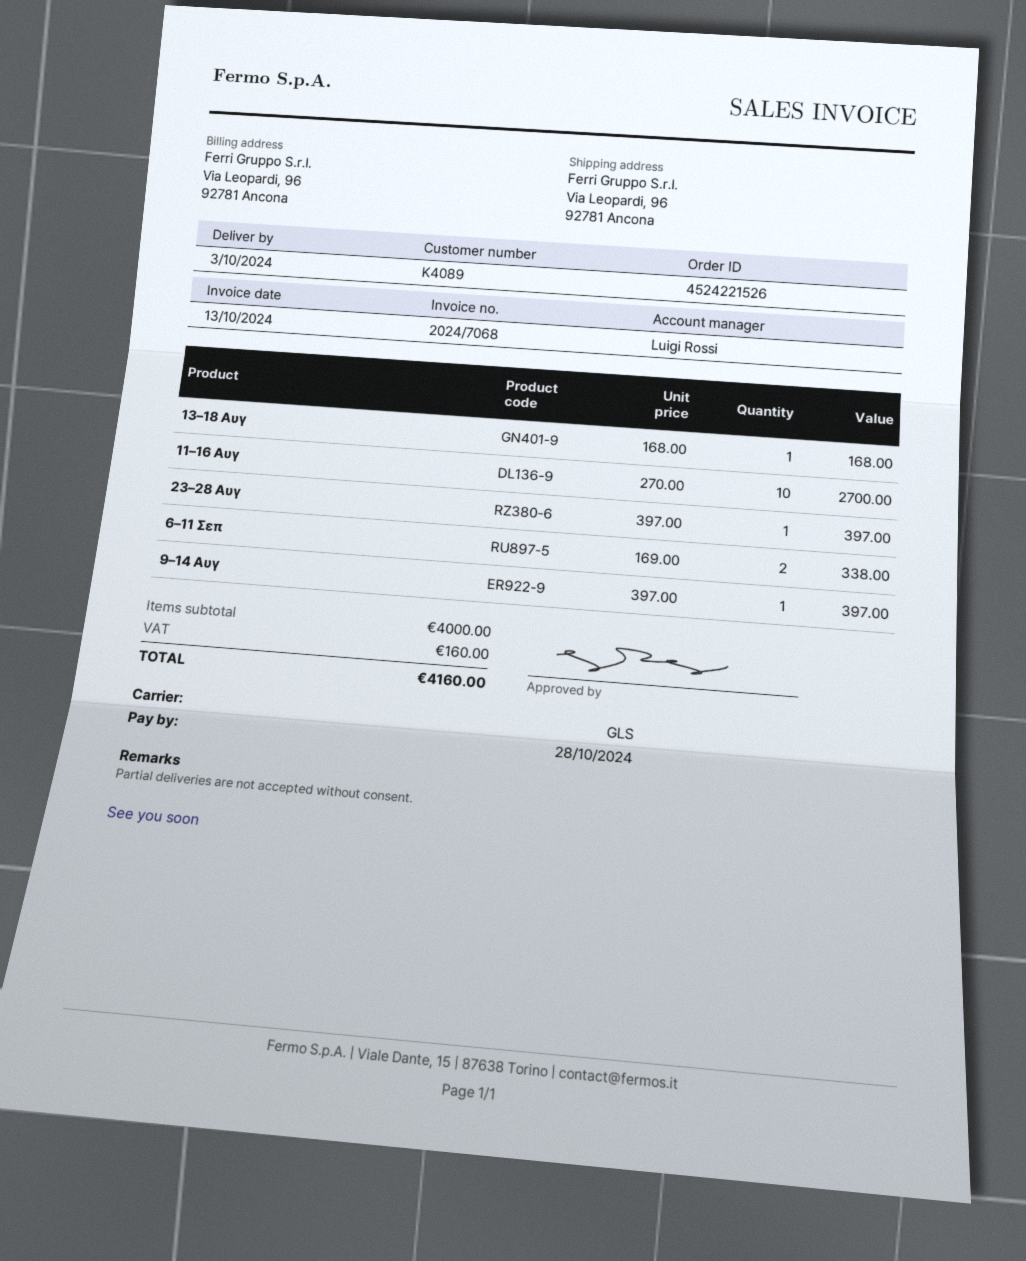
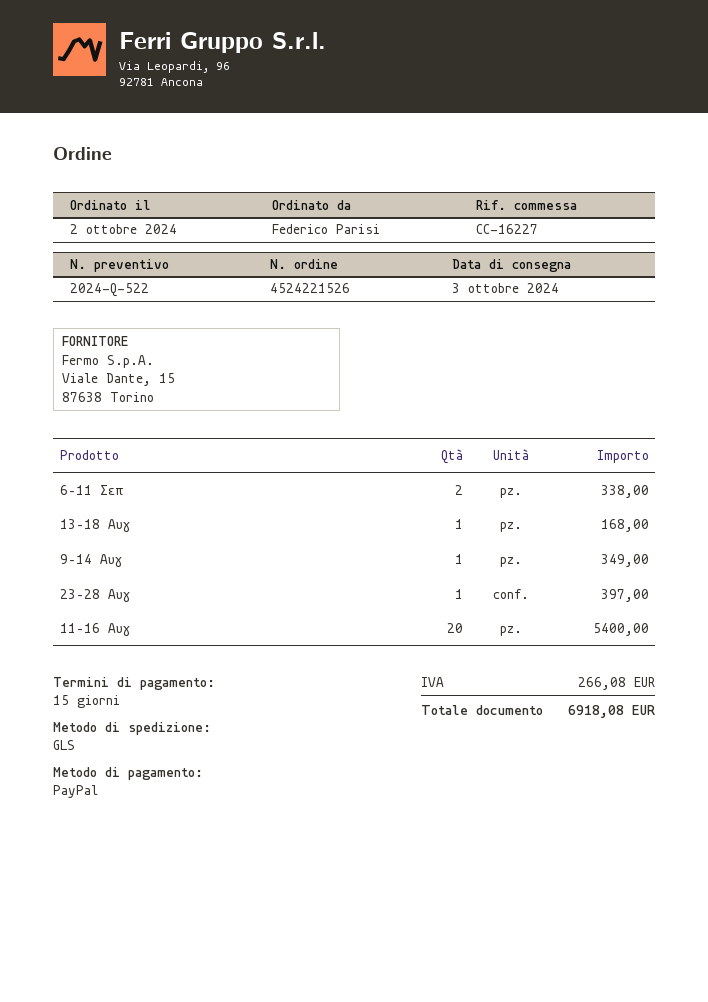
11–16 Αυγ: 10 for 2700.00 -> 20 for 5400.00
9–14 Αυγ: 1 for 397.00 -> 1 for 349.00
tax: 160.00 -> 266.08
total: 4160.00 -> 6918.08

